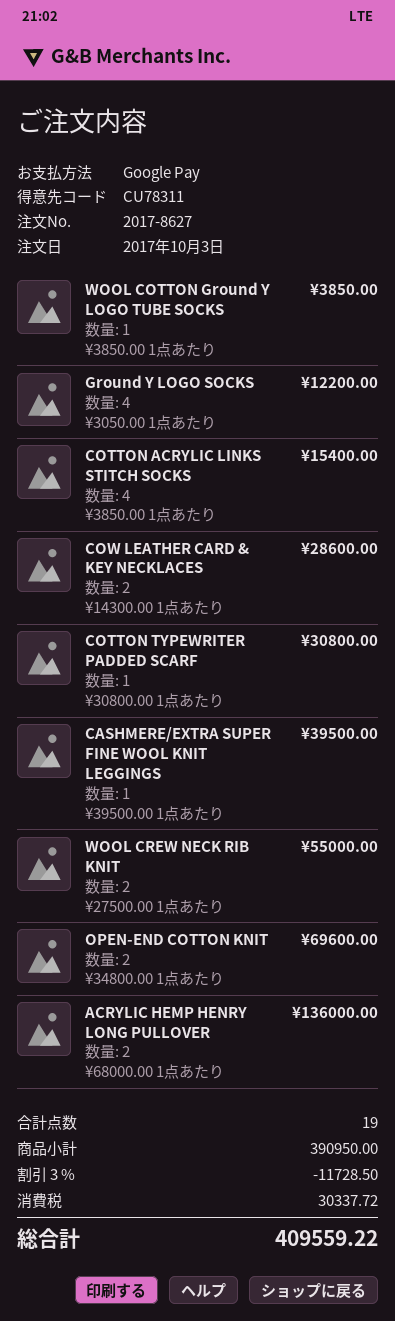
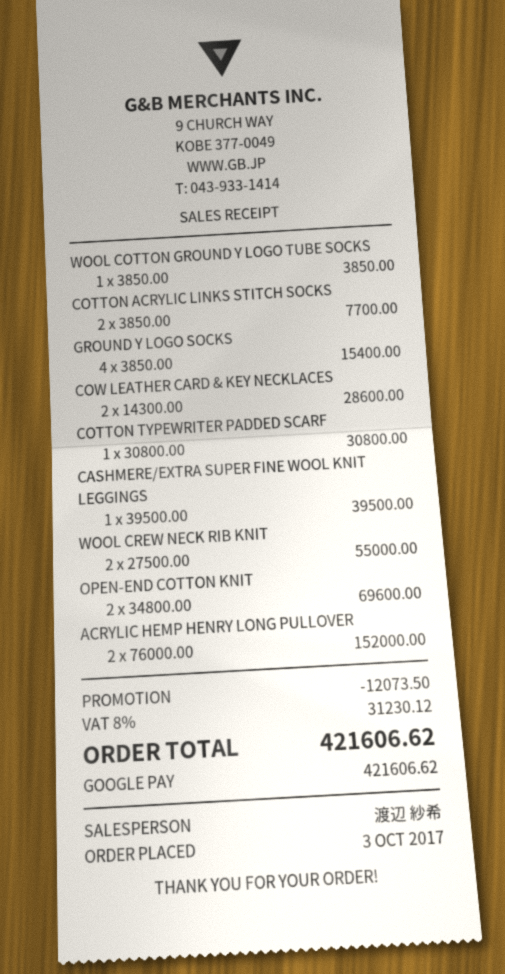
Ground Y LOGO SOCKS: 4 x 3050.00 = 12200.00 -> 4 x 3850.00 = 15400.00
COTTON ACRYLIC LINKS STITCH SOCKS: 4 x 3850.00 = 15400.00 -> 2 x 3850.00 = 7700.00
ACRYLIC HEMP HENRY LONG PULLOVER: 2 x 68000.00 = 136000.00 -> 2 x 76000.00 = 152000.00
discount: 11728.50 -> 12073.50
tax: 30337.72 -> 31230.12
total: 409559.22 -> 421606.62

